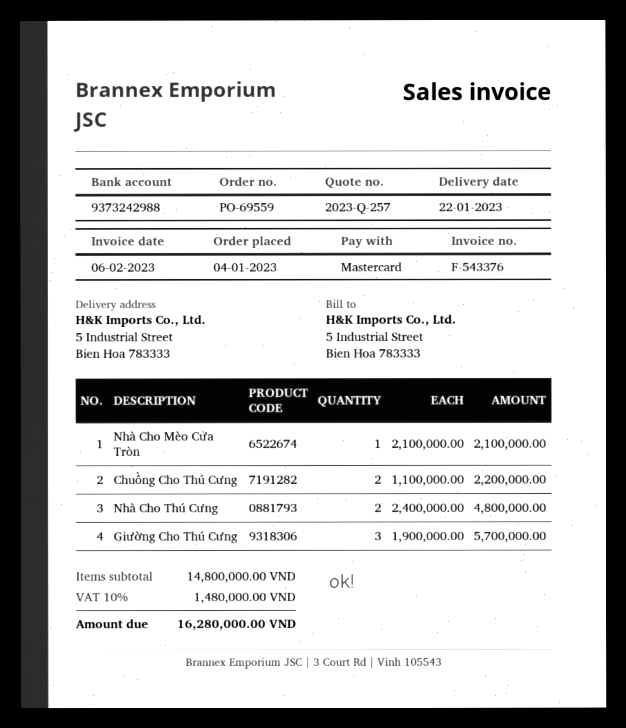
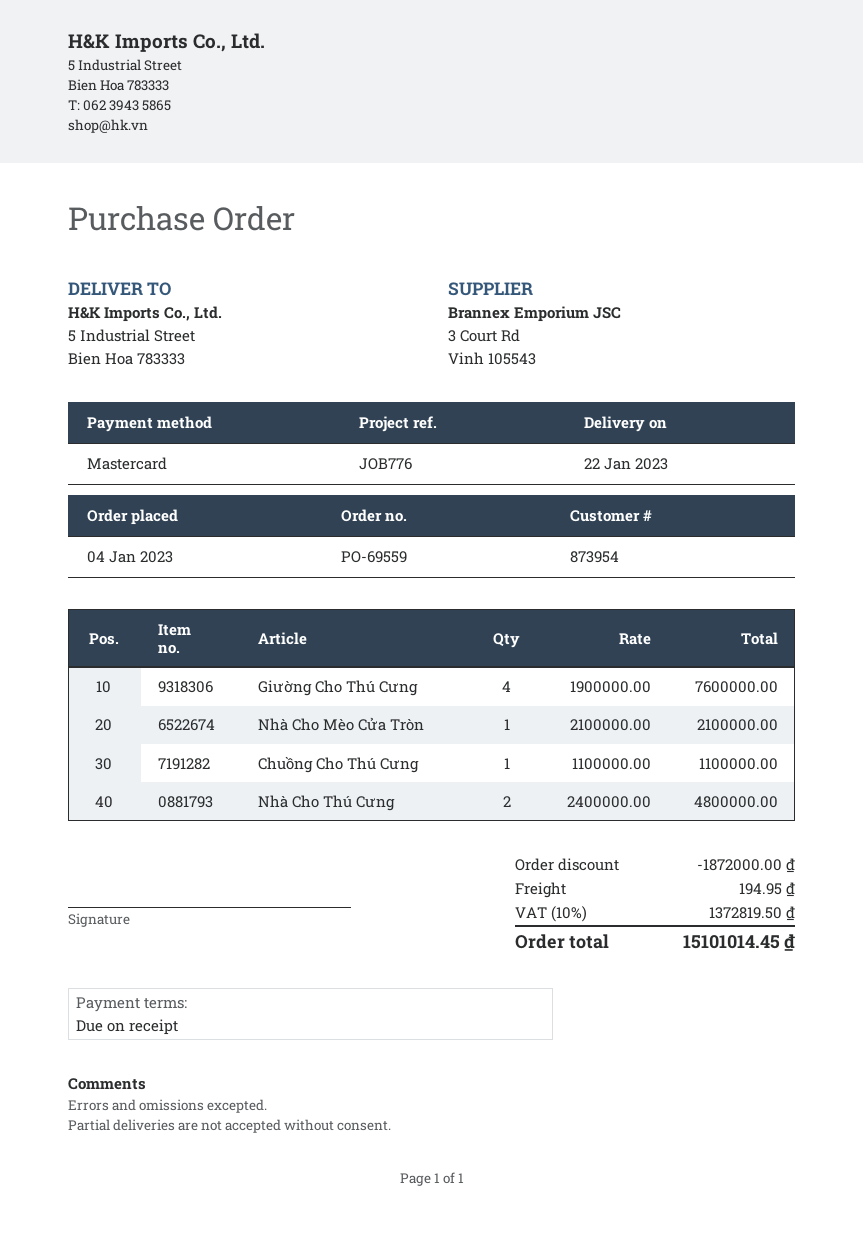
Chuồng Cho Thú Cưng: 2 x 1100000.00 = 2200000.00 -> 1 x 1100000.00 = 1100000.00
Giường Cho Thú Cưng: 3 x 1900000.00 = 5700000.00 -> 4 x 1900000.00 = 7600000.00
discount: none -> 1872000.00
shipping: none -> 194.95
tax: 10% = 1480000.00 -> 10% = 1372819.50
total: 16280000.00 -> 15101014.45

